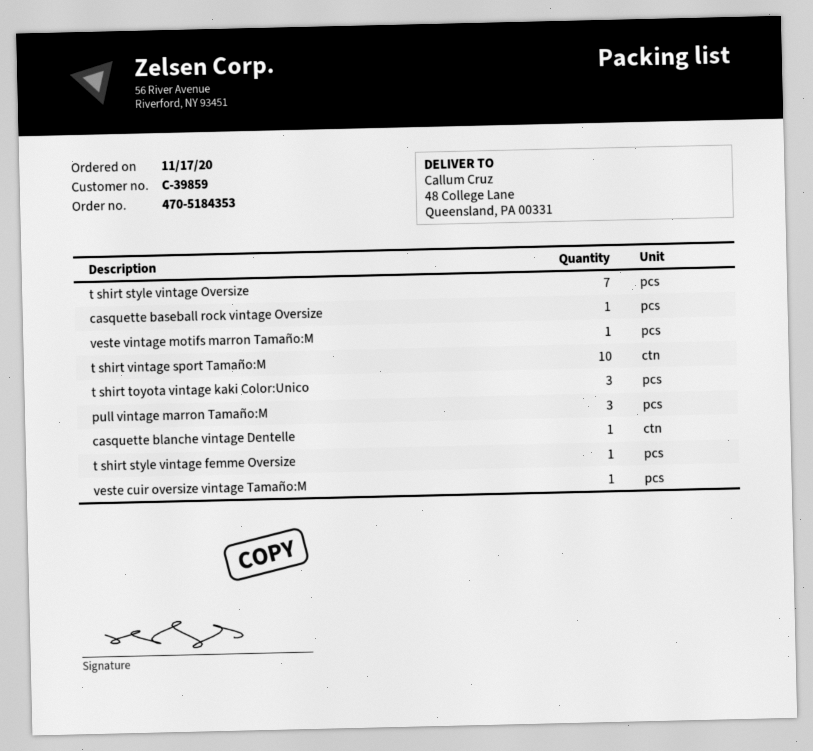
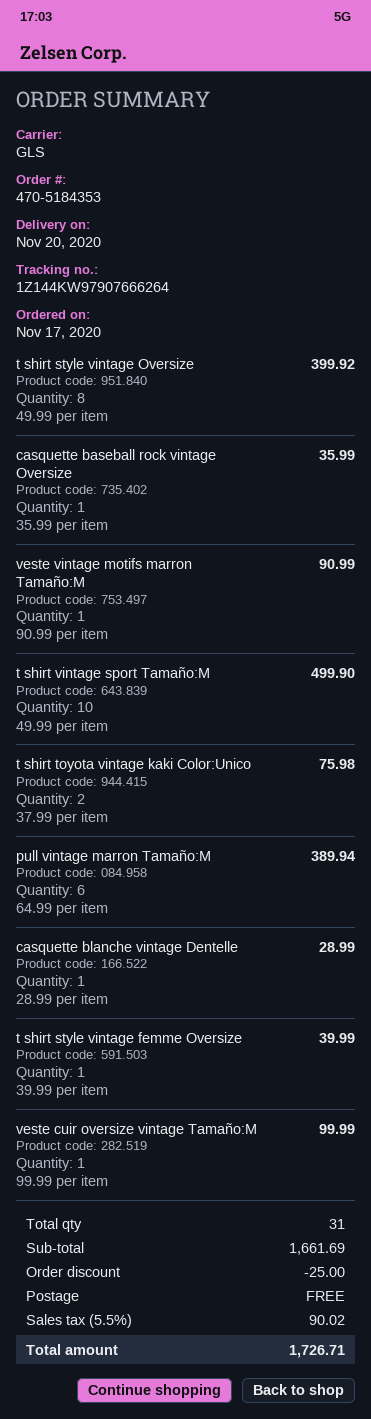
t shirt style vintage Oversize: 7 -> 8
t shirt toyota vintage kaki Color:Unico: 3 -> 2
pull vintage marron Tamaño:M: 3 -> 6

